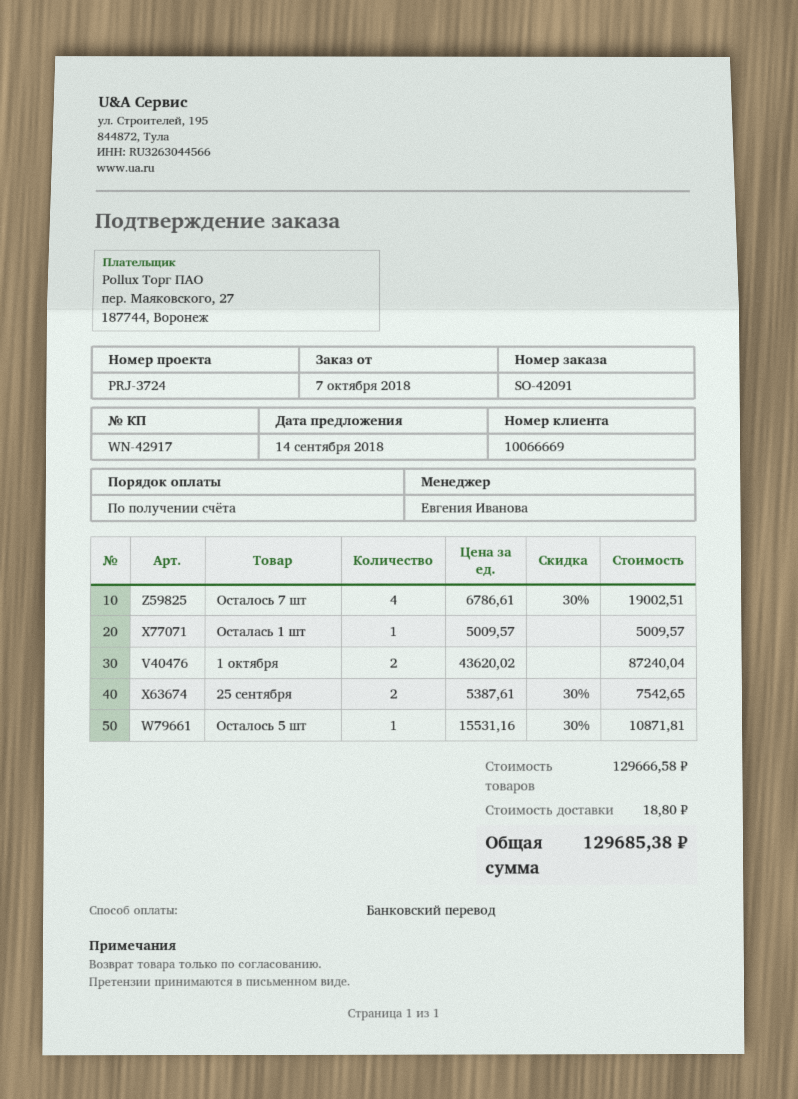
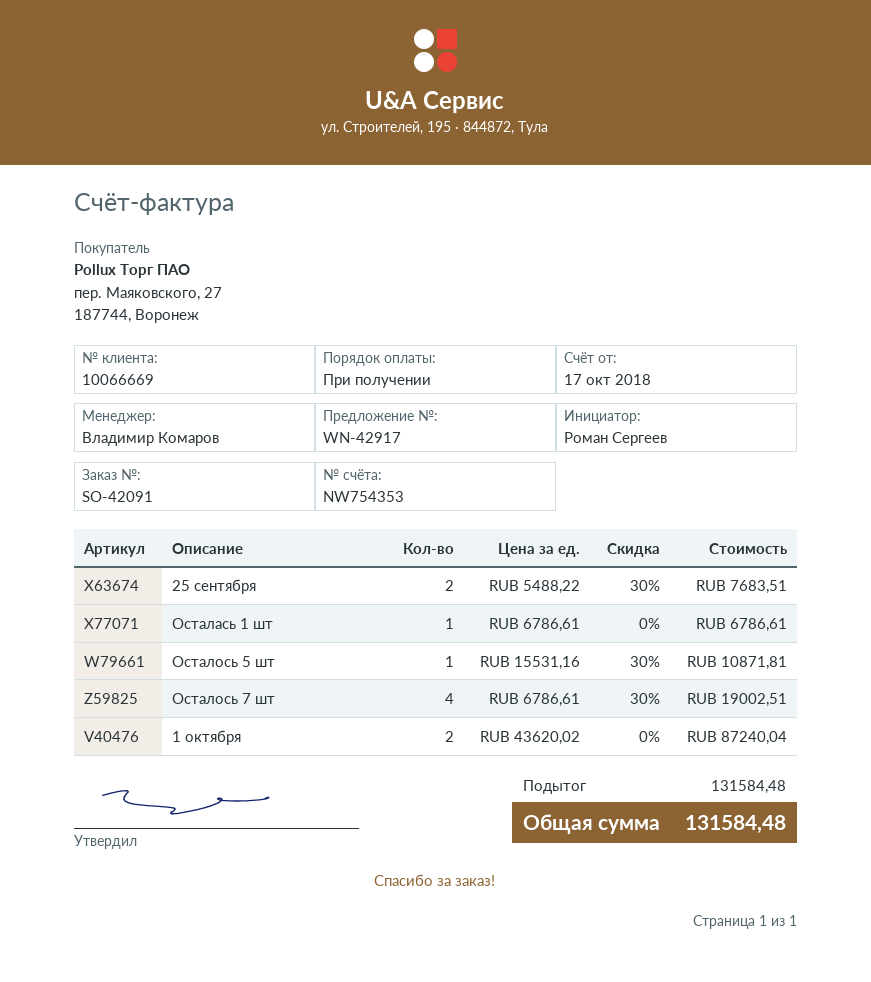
sales rep: Евгения Иванова -> Владимир Комаров
Осталась 1 шт: 1 x 5009.57 = 5009.57 -> 1 x 6786.61 = 6786.61
25 сентября: 2 x 5387.61 - 30% = 7542.65 -> 2 x 5488.22 - 30% = 7683.51
subtotal: 129666.58 -> 131584.48
shipping: 18.80 -> none
total: 129685.38 -> 131584.48

